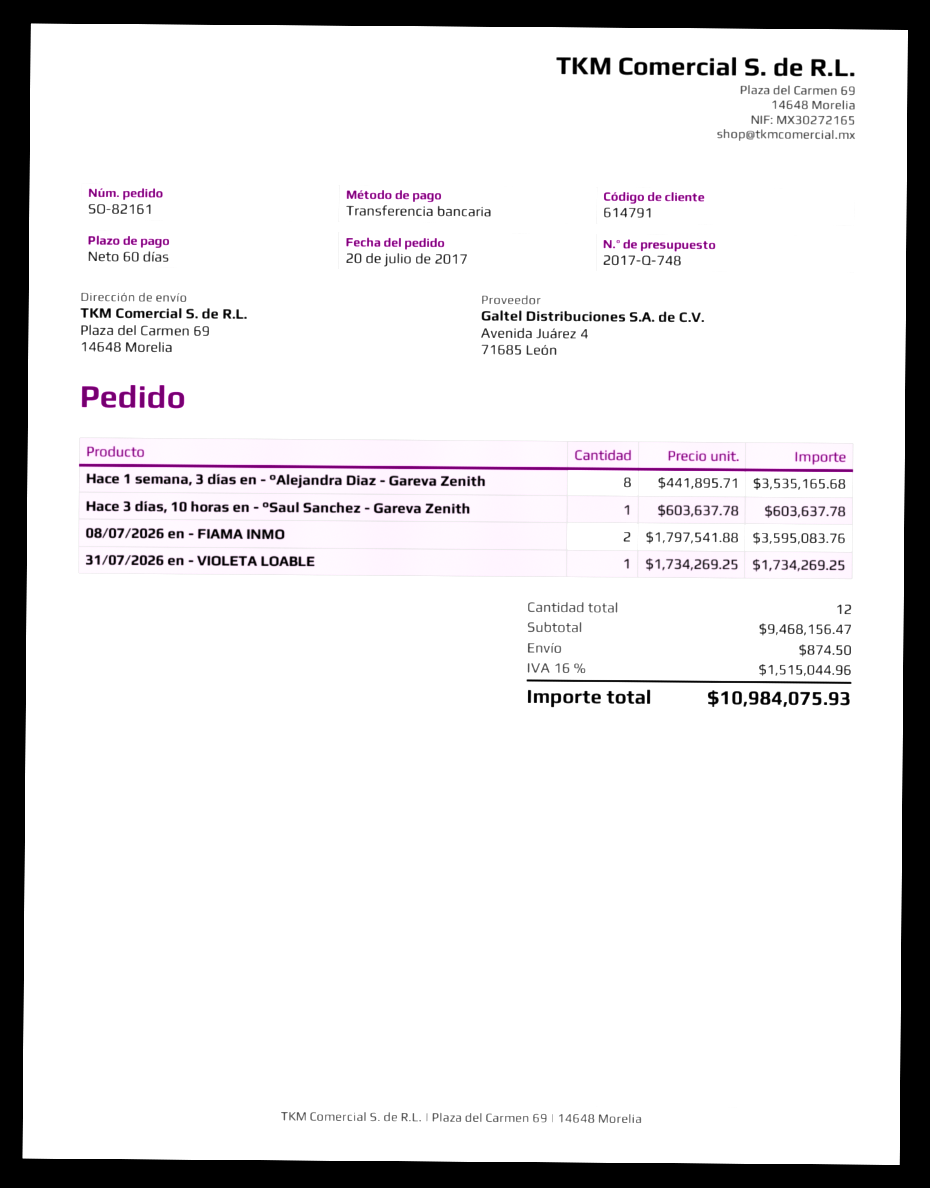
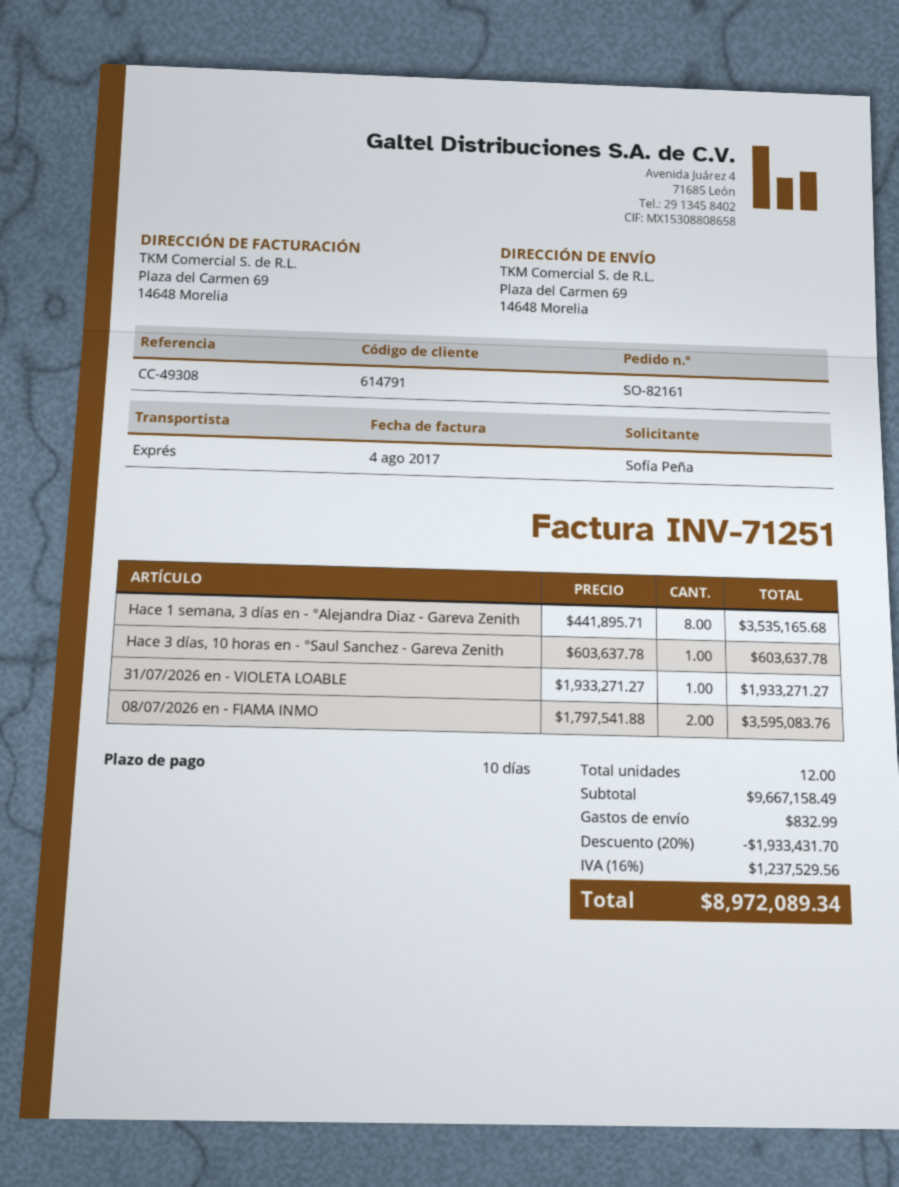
payment terms: 60 days -> 10 days
31/07/2026 en - VIOLETA LOABLE: 1 x 1734269.25 = 1734269.25 -> 1 x 1933271.27 = 1933271.27
subtotal: 9468156.47 -> 9667158.49
discount: none -> 20% = 1933431.70
shipping: 874.50 -> 832.99
tax: 16% = 1515044.96 -> 16% = 1237529.56
total: 10984075.93 -> 8972089.34

